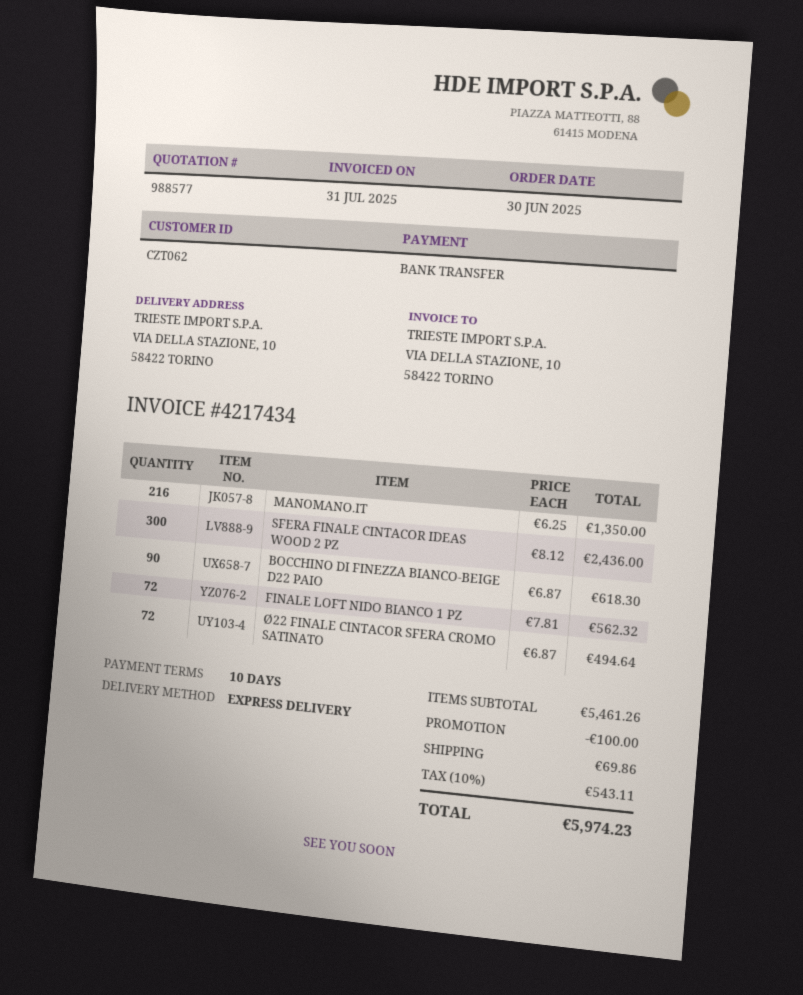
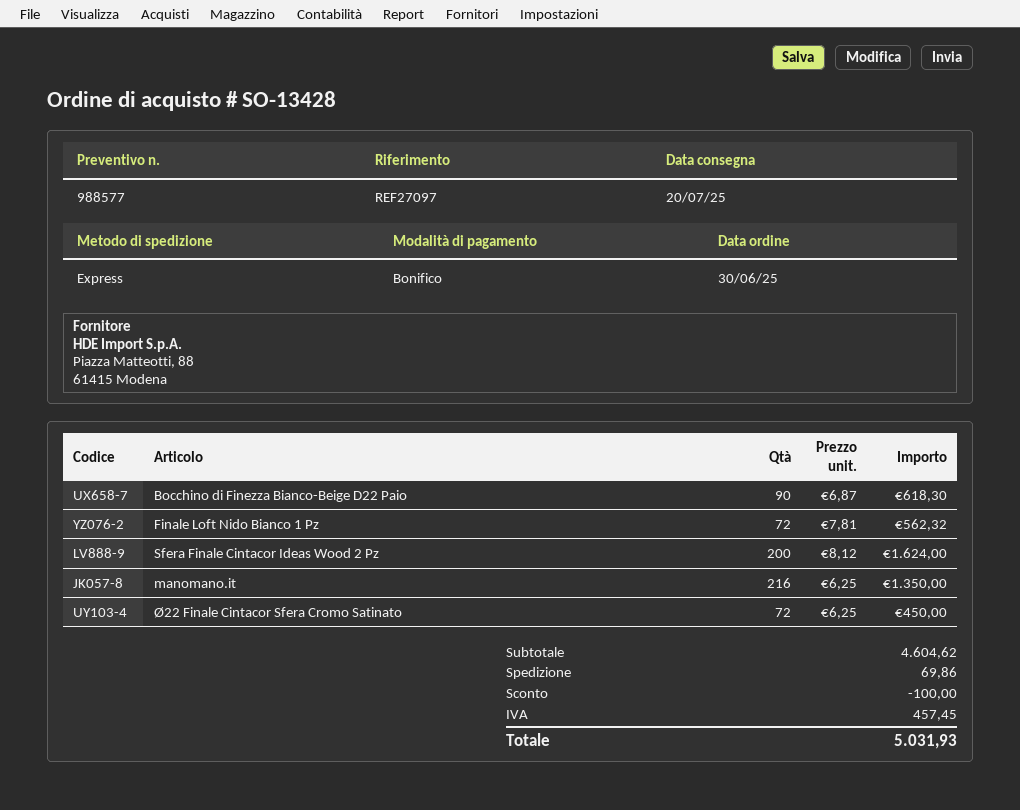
SFERA FINALE CINTACOR IDEAS WOOD 2 PZ: 300 x 8.12 = 2436.00 -> 200 x 8.12 = 1624.00
Ø22 FINALE CINTACOR SFERA CROMO SATINATO: 72 x 6.87 = 494.64 -> 72 x 6.25 = 450.00
subtotal: 5461.26 -> 4604.62
tax: 543.11 -> 457.45
total: 5974.23 -> 5031.93

